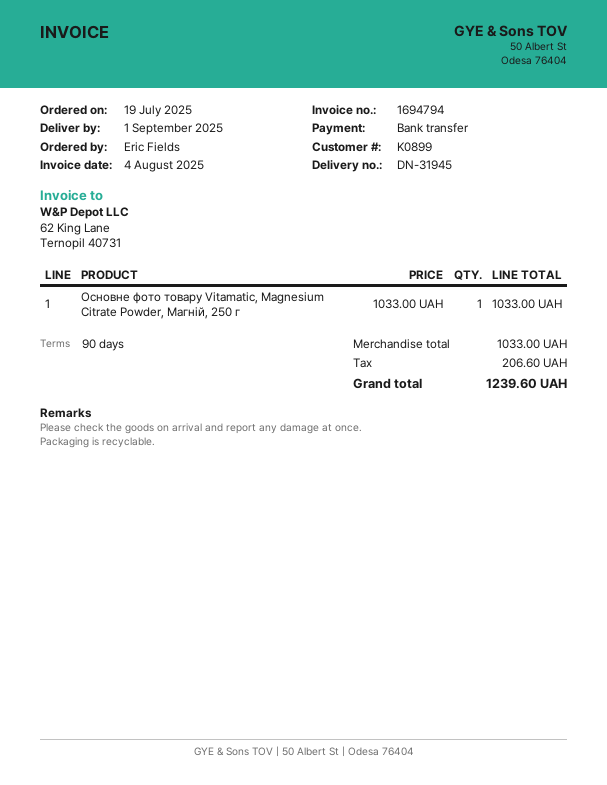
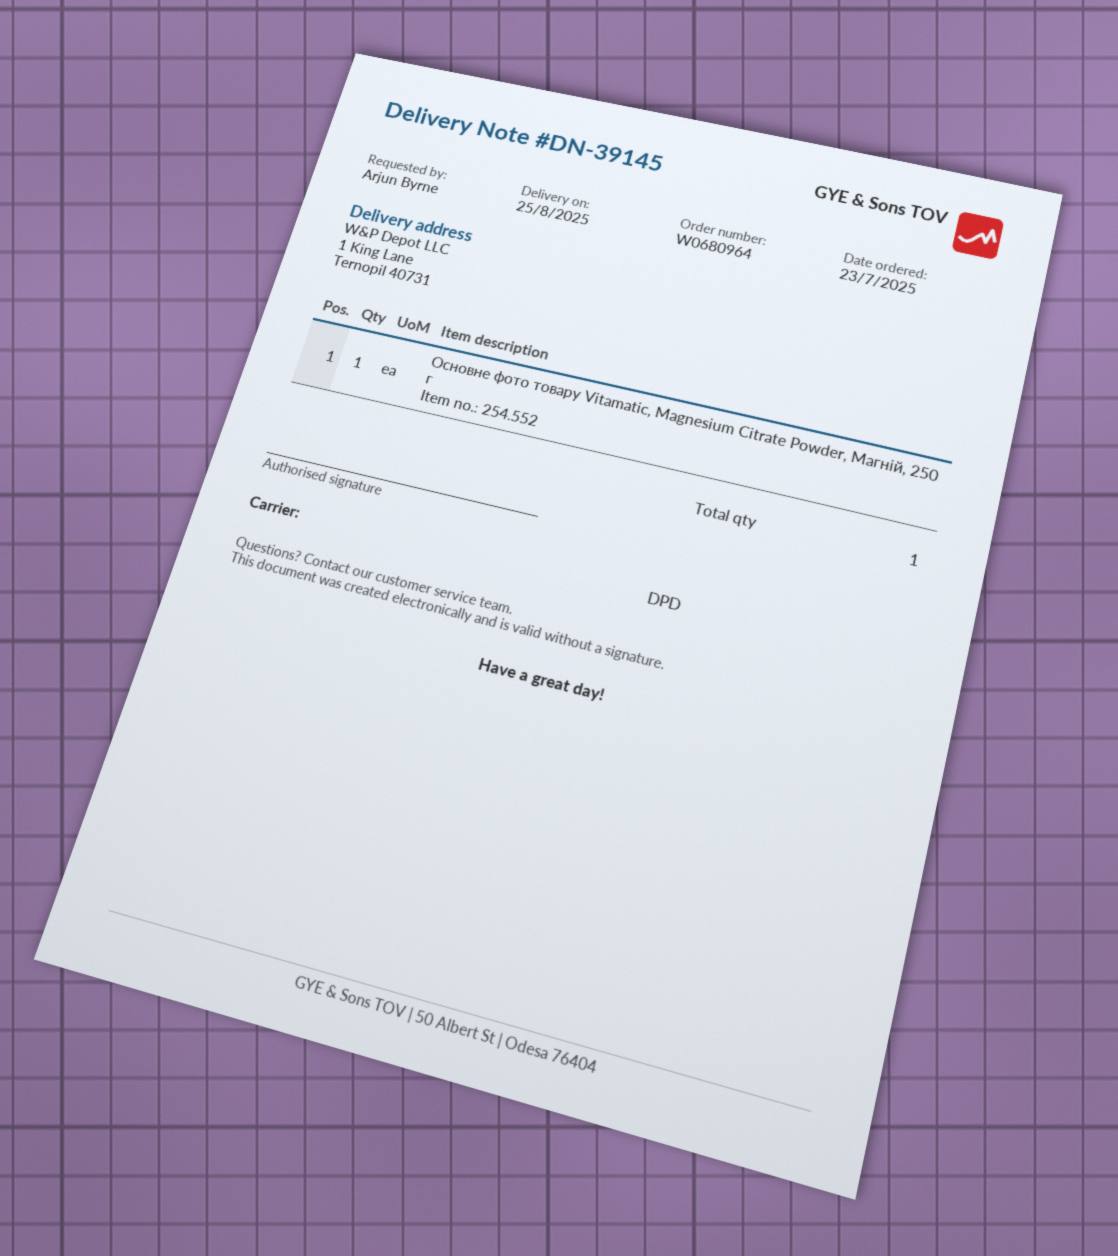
order date: 2025-07-19 -> 2025-07-23
delivery note number: DN-31945 -> DN-39145
delivery date: 2025-09-01 -> 2025-08-25
ordered by: Eric Fields -> Arjun Byrne

